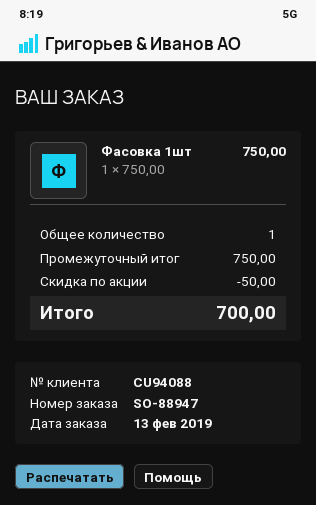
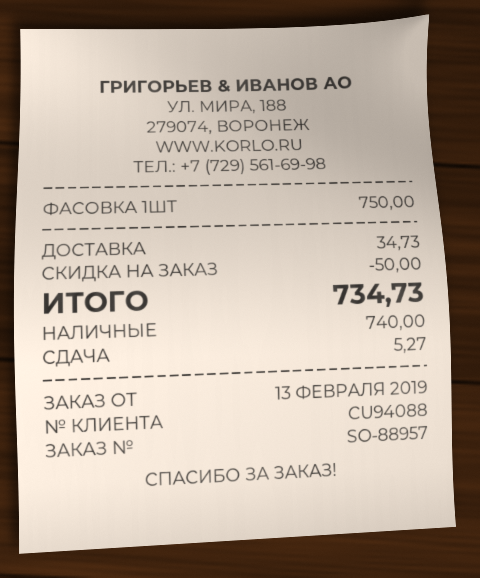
order number: SO-88947 -> SO-88957
shipping: none -> 34.73
total: 700.00 -> 734.73

